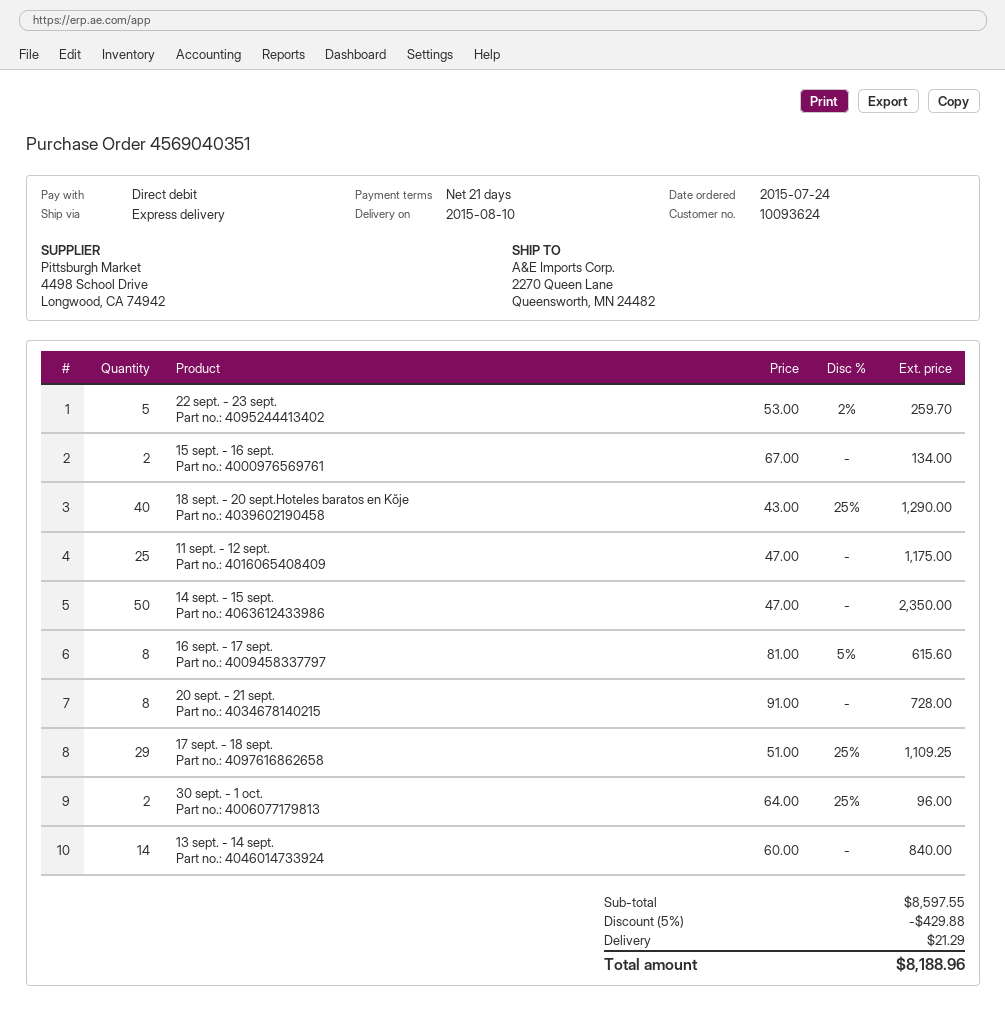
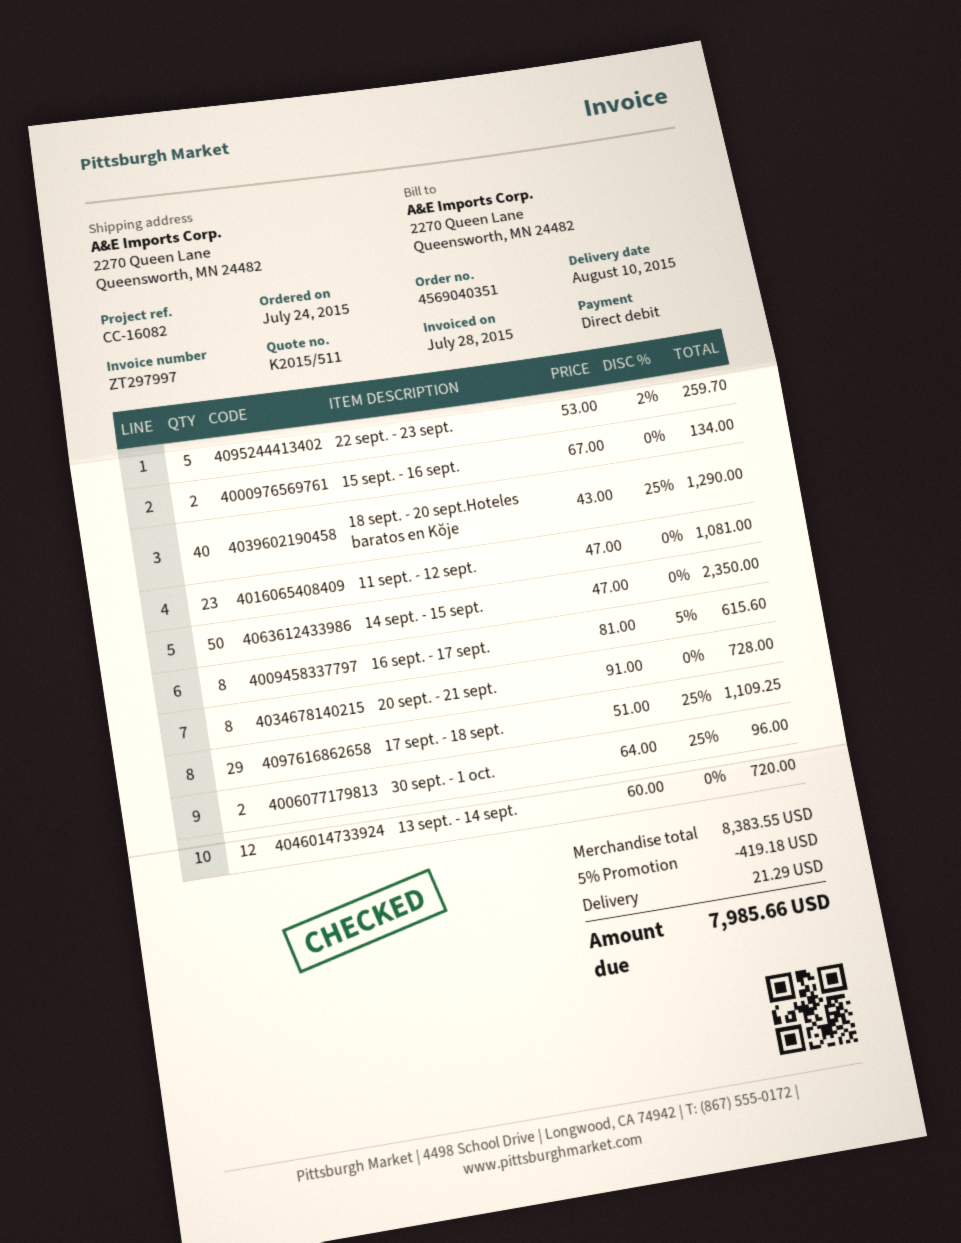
11 sept. - 12 sept.: 25 x 47.00 = 1175.00 -> 23 x 47.00 = 1081.00
13 sept. - 14 sept.: 14 x 60.00 = 840.00 -> 12 x 60.00 = 720.00
subtotal: 8597.55 -> 8383.55
discount: 5% = 429.88 -> 5% = 419.18
total: 8188.96 -> 7985.66

